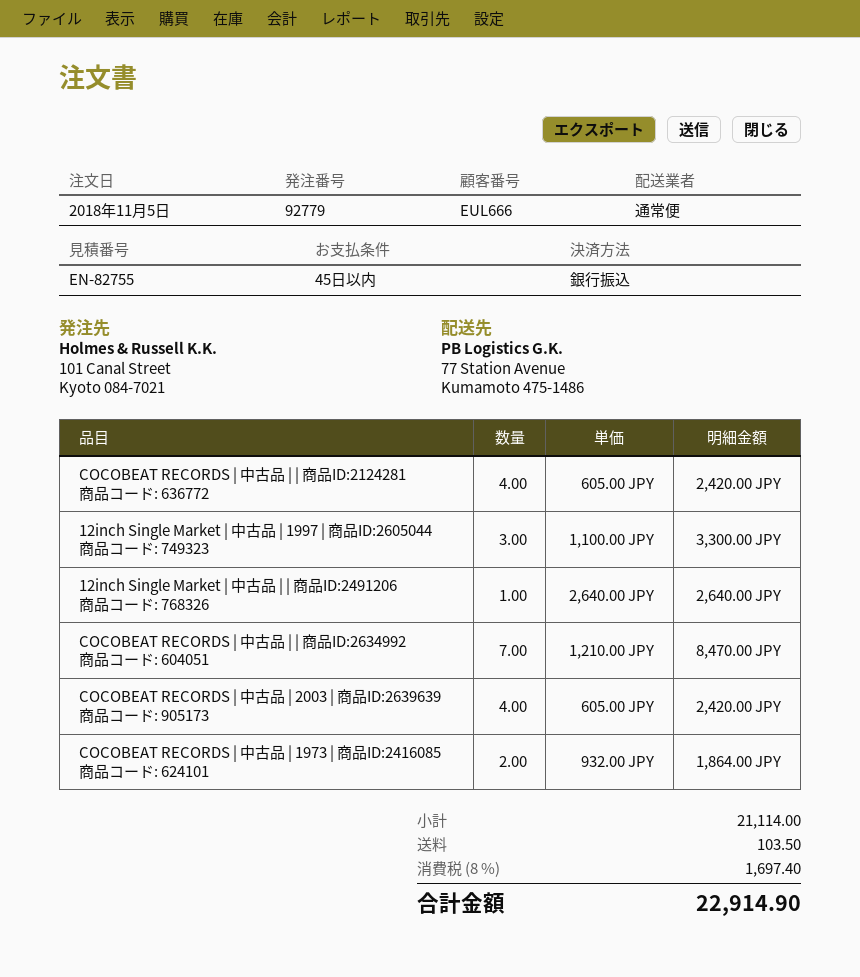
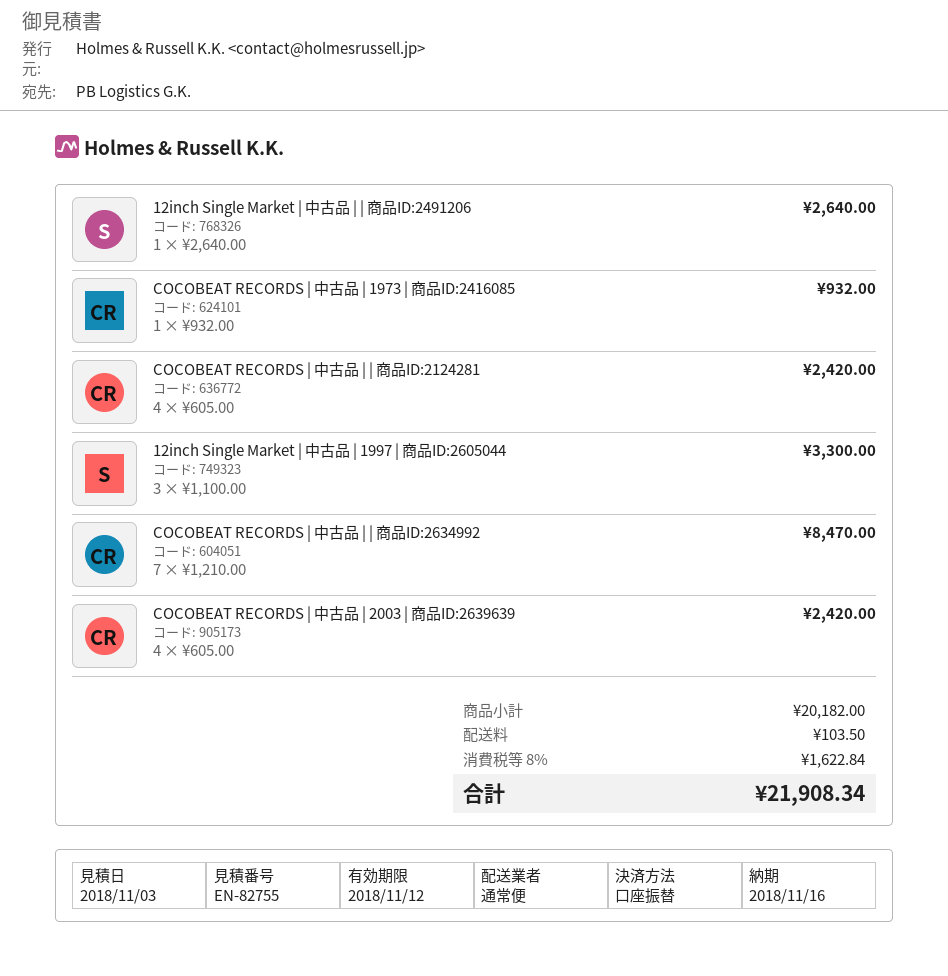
payment method: bank transfer -> direct debit
COCOBEAT RECORDS | 中古品 | 1973 | 商品ID:2416085: 2 x 932.00 = 1864.00 -> 1 x 932.00 = 932.00
subtotal: 21114.00 -> 20182.00
tax: 8% = 1697.40 -> 8% = 1622.84
total: 22914.90 -> 21908.34

